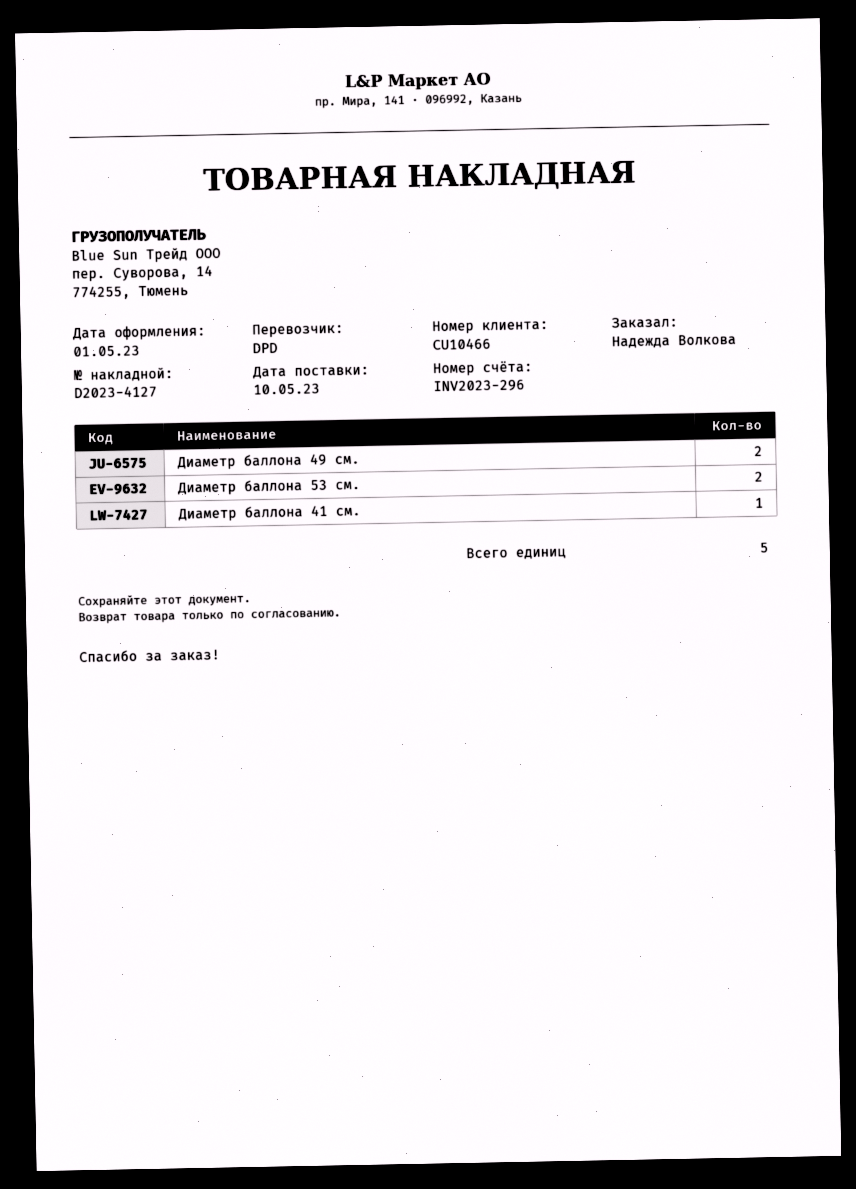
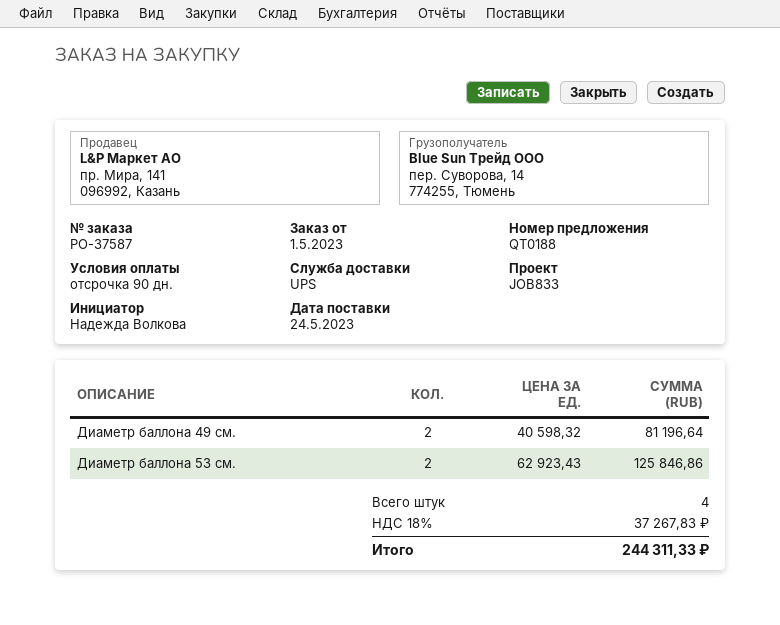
delivery date: 2023-05-10 -> 2023-05-24
shipping method: DPD -> UPS
Диаметр баллона 41 см.: 1 -> none
total quantity: 5 -> 4

